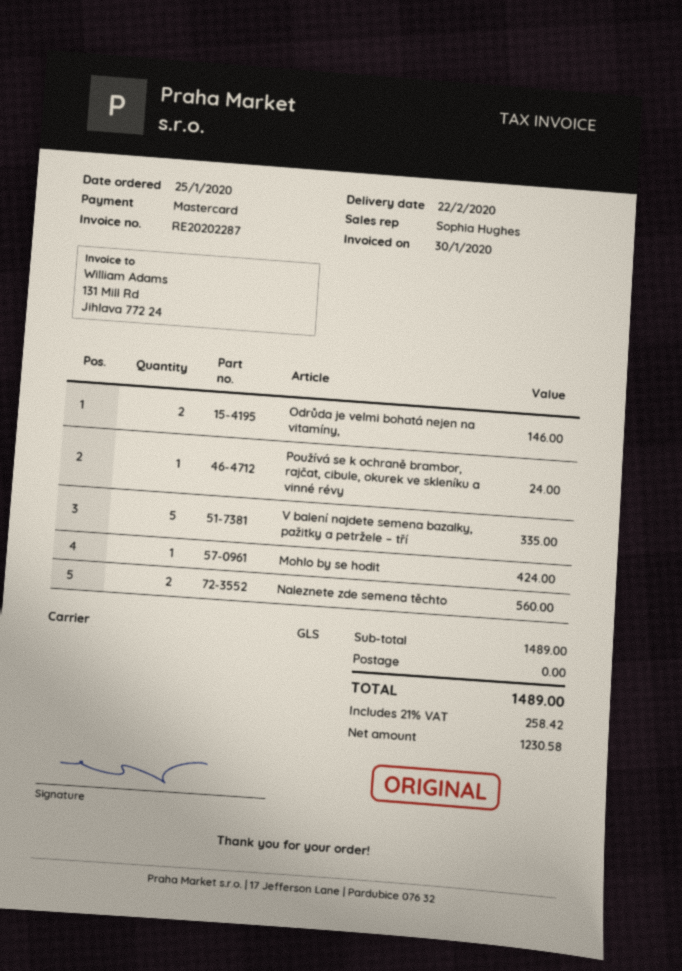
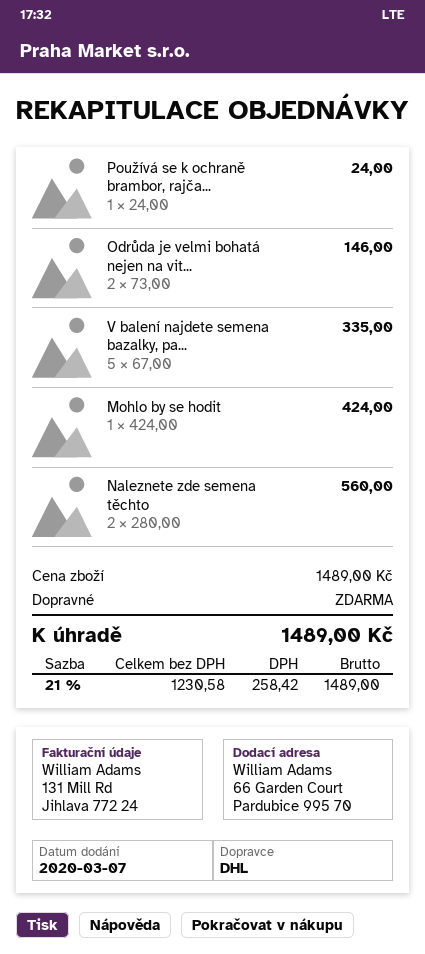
delivery date: 2020-02-22 -> 2020-03-07
shipping method: GLS -> DHL

